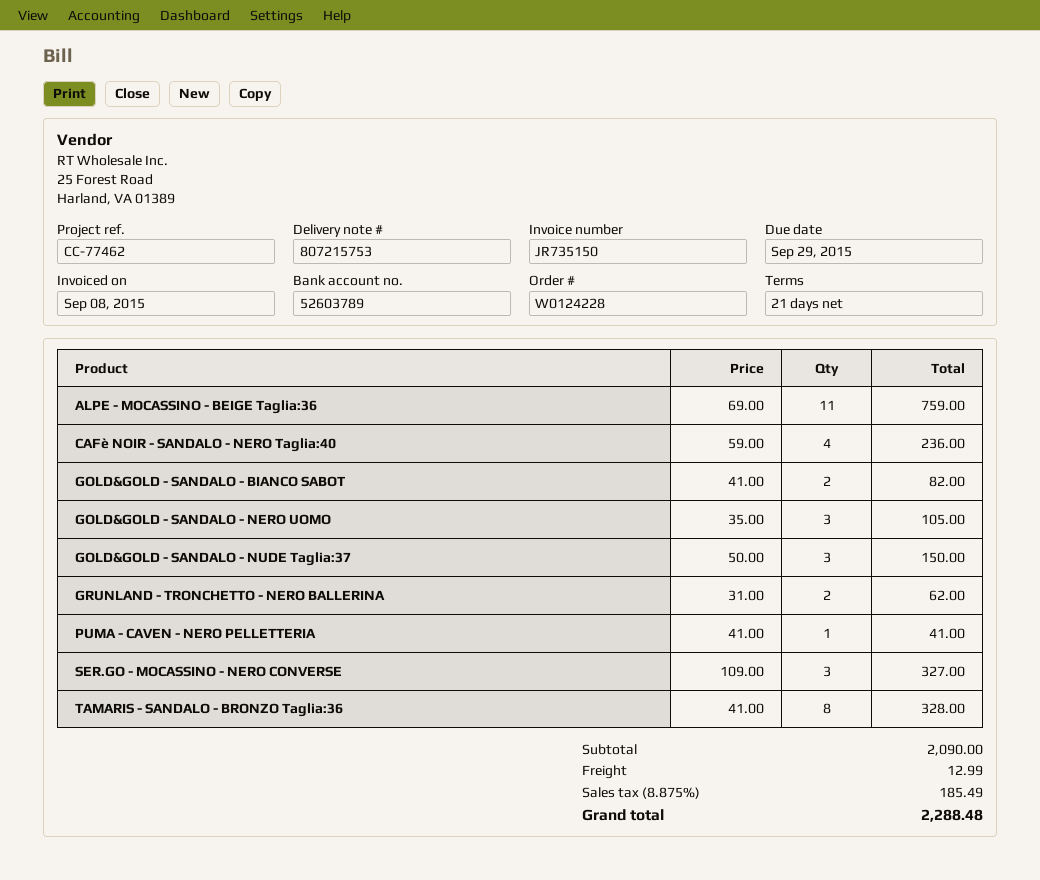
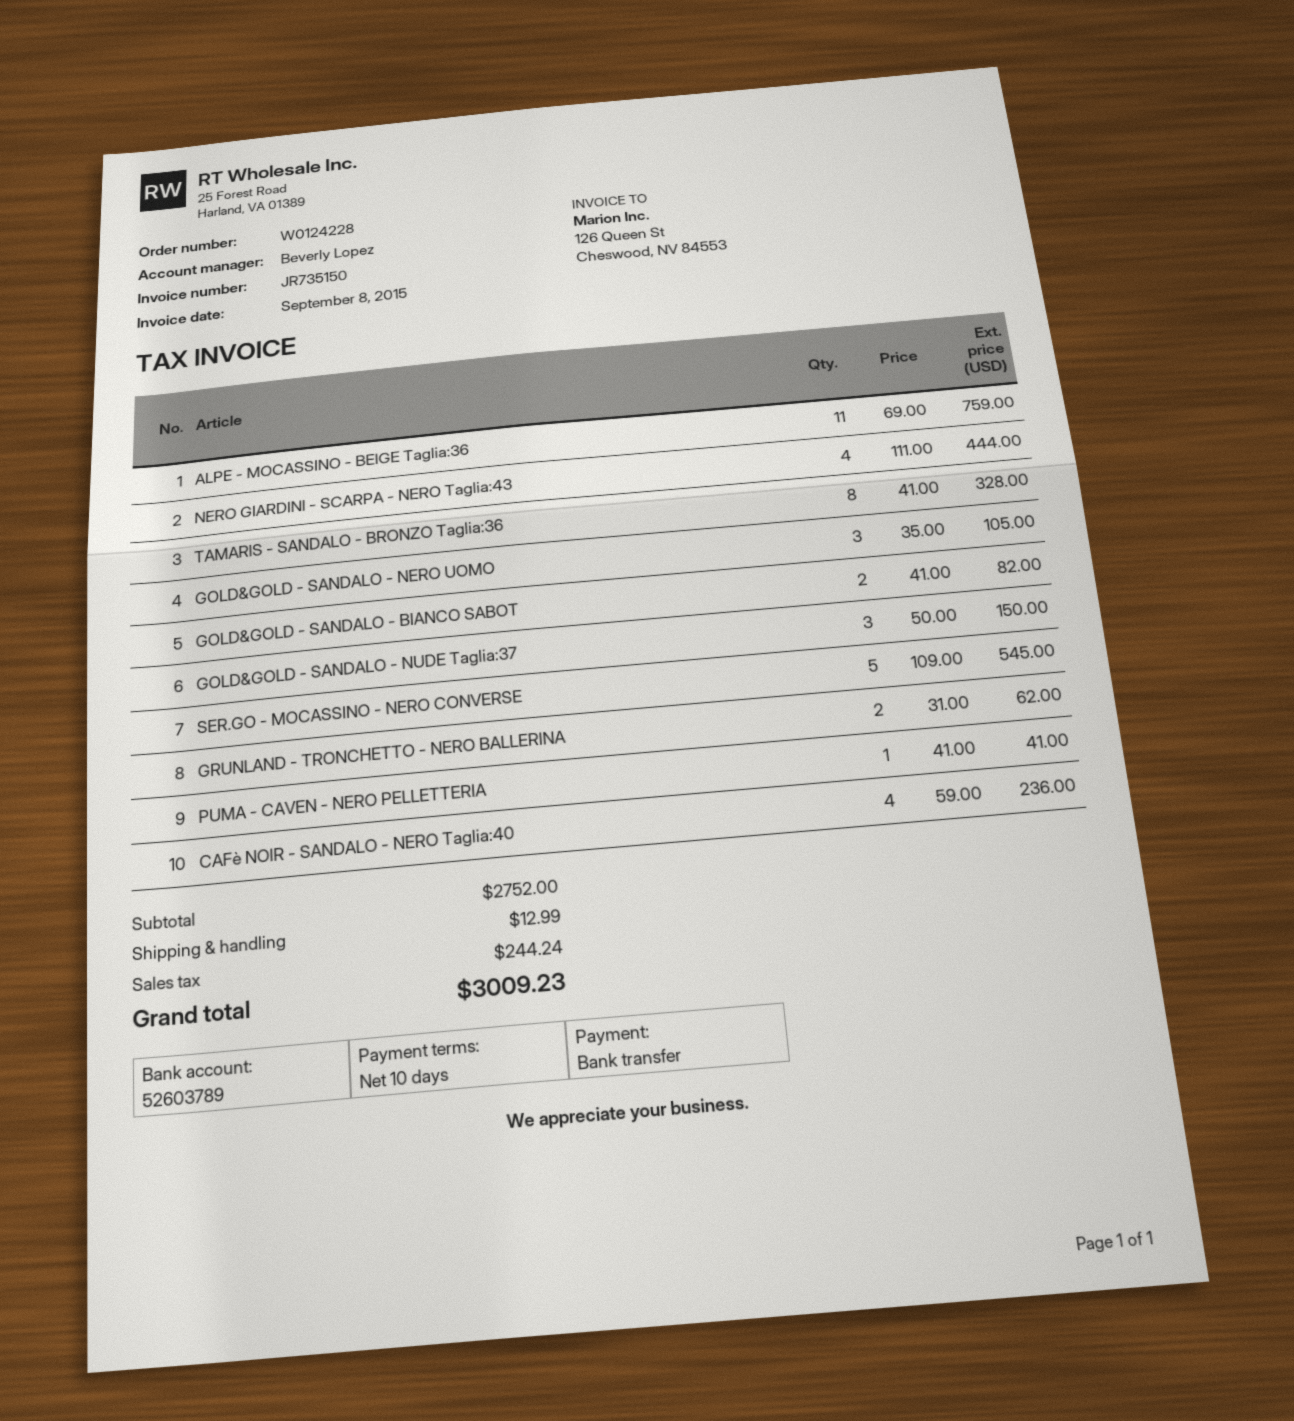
payment terms: 21 days -> 10 days
SER.GO - MOCASSINO - NERO CONVERSE: 3 x 109.00 = 327.00 -> 5 x 109.00 = 545.00
NERO GIARDINI - SCARPA - NERO Taglia:43: none -> 4 x 111.00 = 444.00
subtotal: 2090.00 -> 2752.00
tax: 185.49 -> 244.24
total: 2288.48 -> 3009.23

